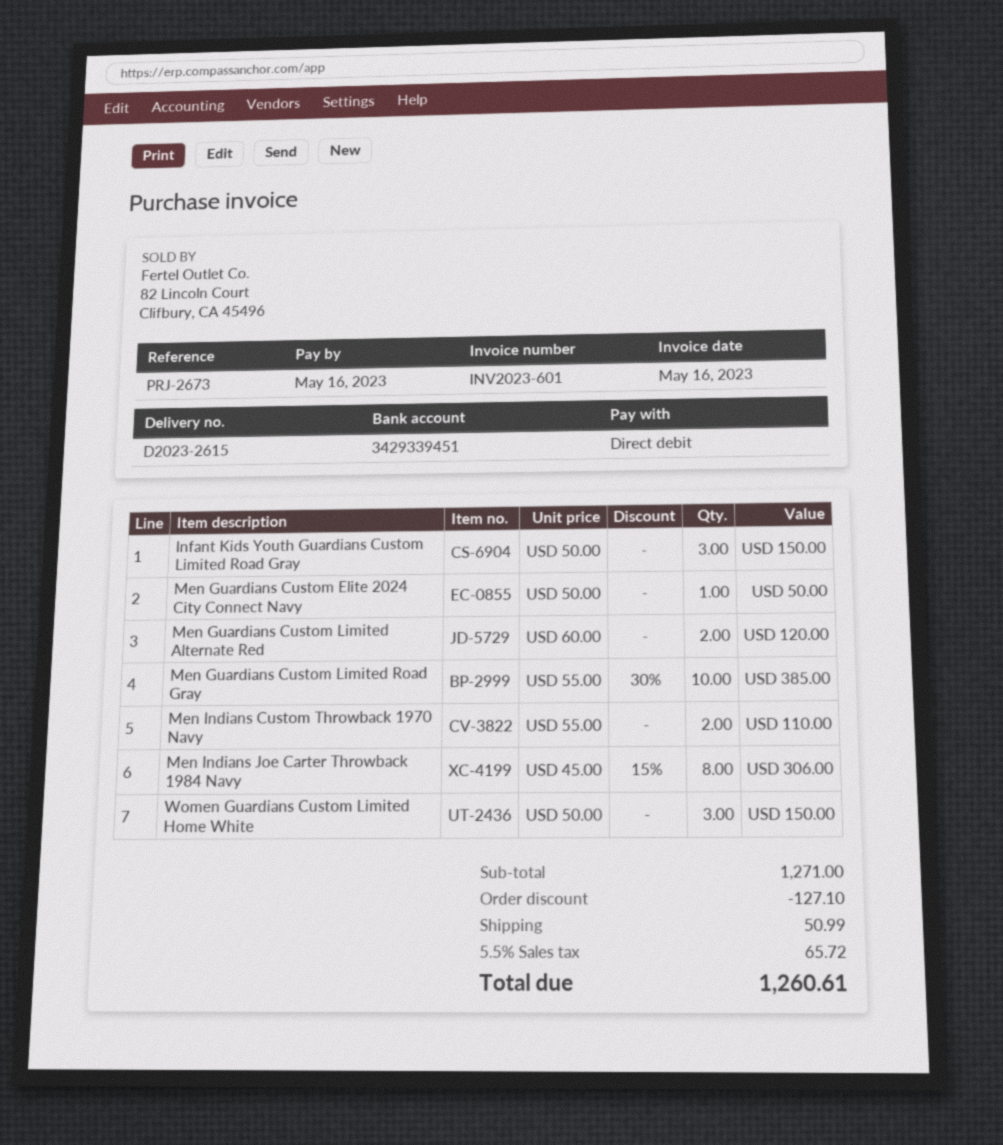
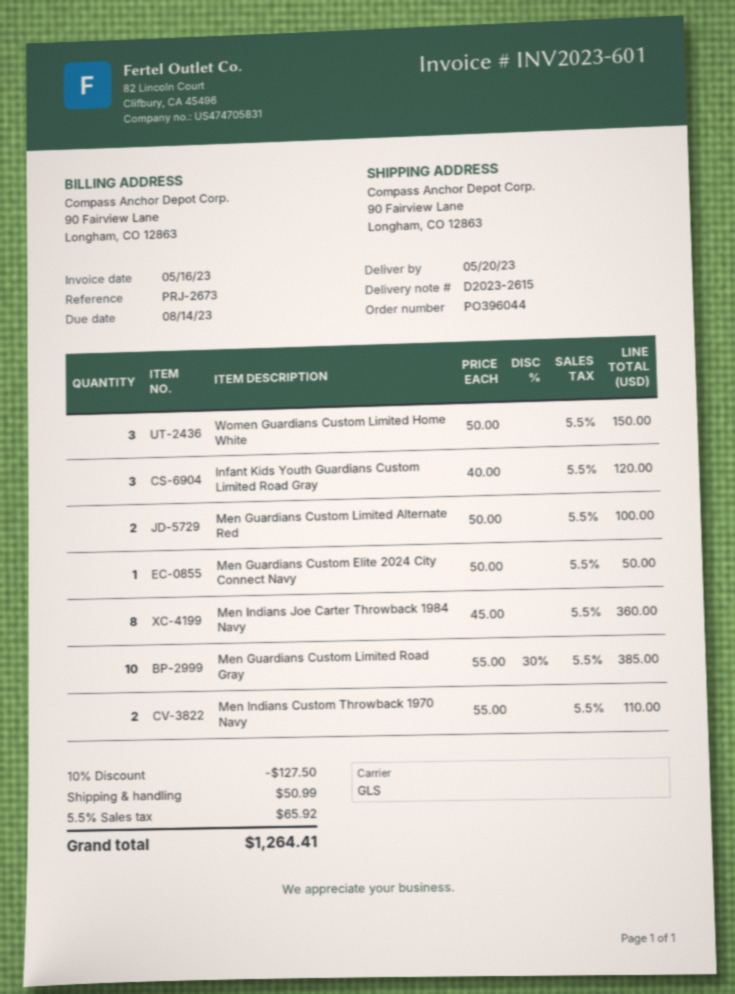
due date: 2023-05-16 -> 2023-08-14
Infant Kids Youth Guardians Custom Limited Road Gray: 3 x 50.00 = 150.00 -> 3 x 40.00 = 120.00
Men Guardians Custom Limited Alternate Red: 2 x 60.00 = 120.00 -> 2 x 50.00 = 100.00
Men Indians Joe Carter Throwback 1984 Navy: 8 x 45.00 - 15% = 306.00 -> 8 x 45.00 = 360.00
discount: 127.10 -> 127.50
tax: 5.5% = 65.72 -> 5.5% = 65.92
total: 1260.61 -> 1264.41

